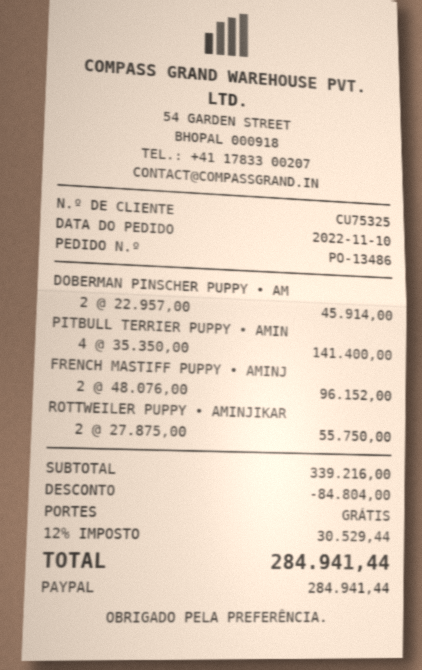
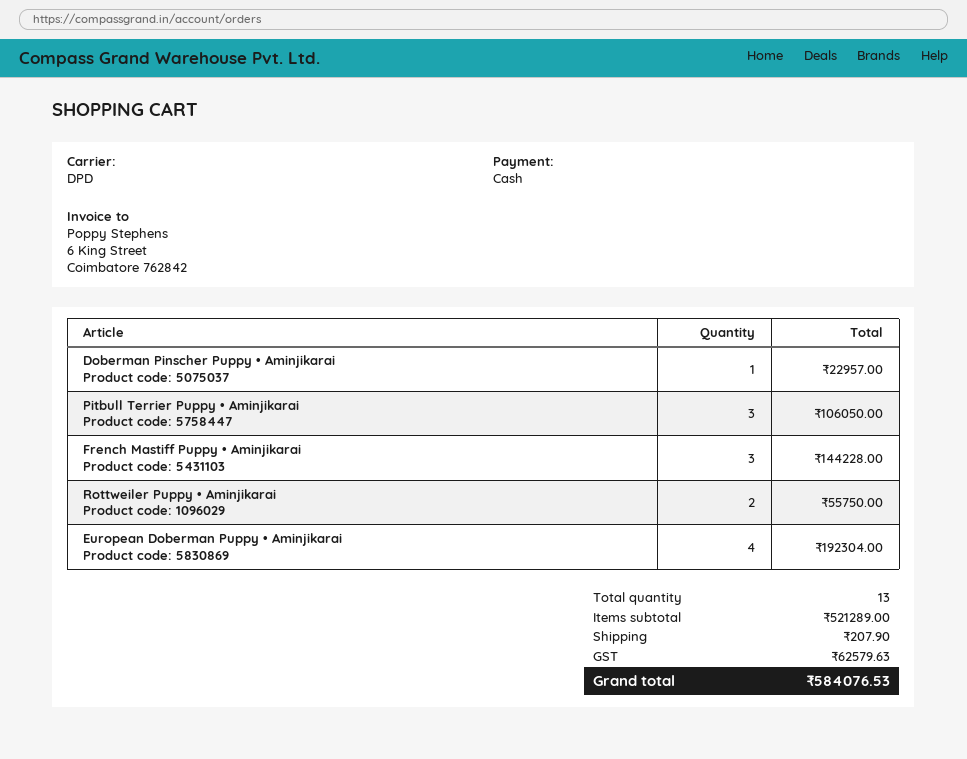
payment method: PayPal -> cash
DOBERMAN PINSCHER PUPPY • AM: 2 for 45914.00 -> 1 for 22957.00
PITBULL TERRIER PUPPY • AMIN: 4 for 141400.00 -> 3 for 106050.00
FRENCH MASTIFF PUPPY • AMINJ: 2 for 96152.00 -> 3 for 144228.00
European Doberman Puppy • Aminjikarai: none -> 4 for 192304.00
subtotal: 339216.00 -> 521289.00
discount: 84804.00 -> none
shipping: 0.00 -> 207.90
tax: 30529.44 -> 62579.63
total: 284941.44 -> 584076.53

